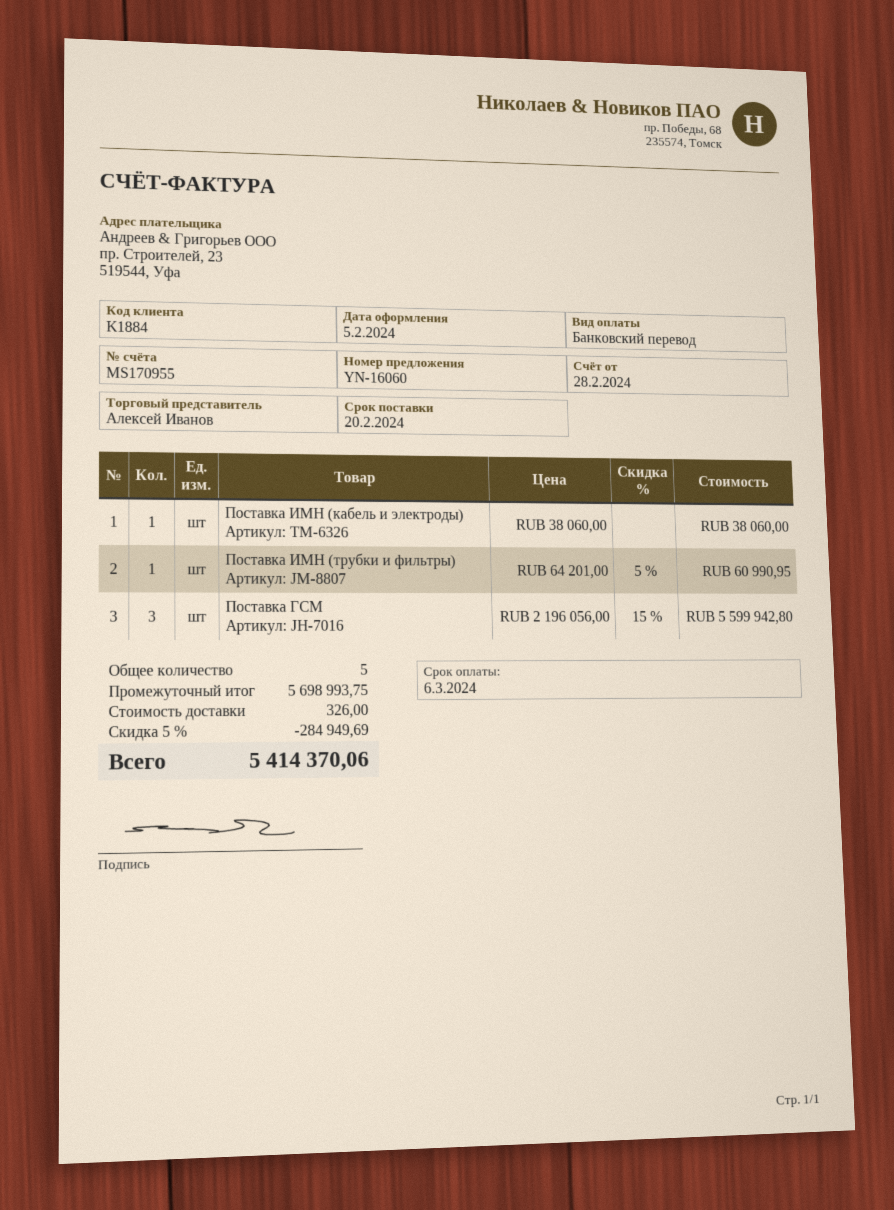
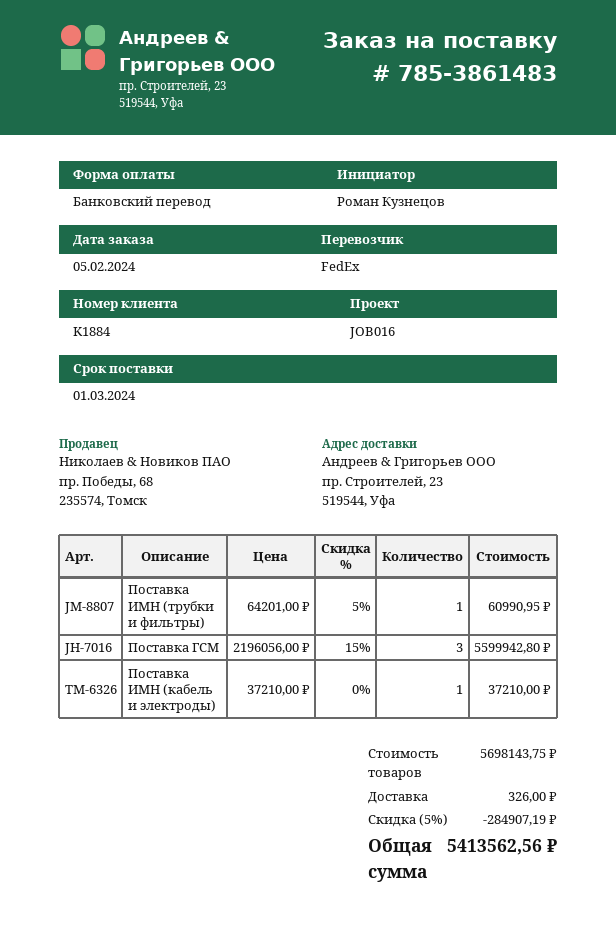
delivery date: 2024-02-20 -> 2024-03-01
Поставка ИМН (кабель и электроды): 1 x 38060.00 = 38060.00 -> 1 x 37210.00 = 37210.00
subtotal: 5698993.75 -> 5698143.75
discount: 5% = 284949.69 -> 5% = 284907.19
total: 5414370.06 -> 5413562.56

